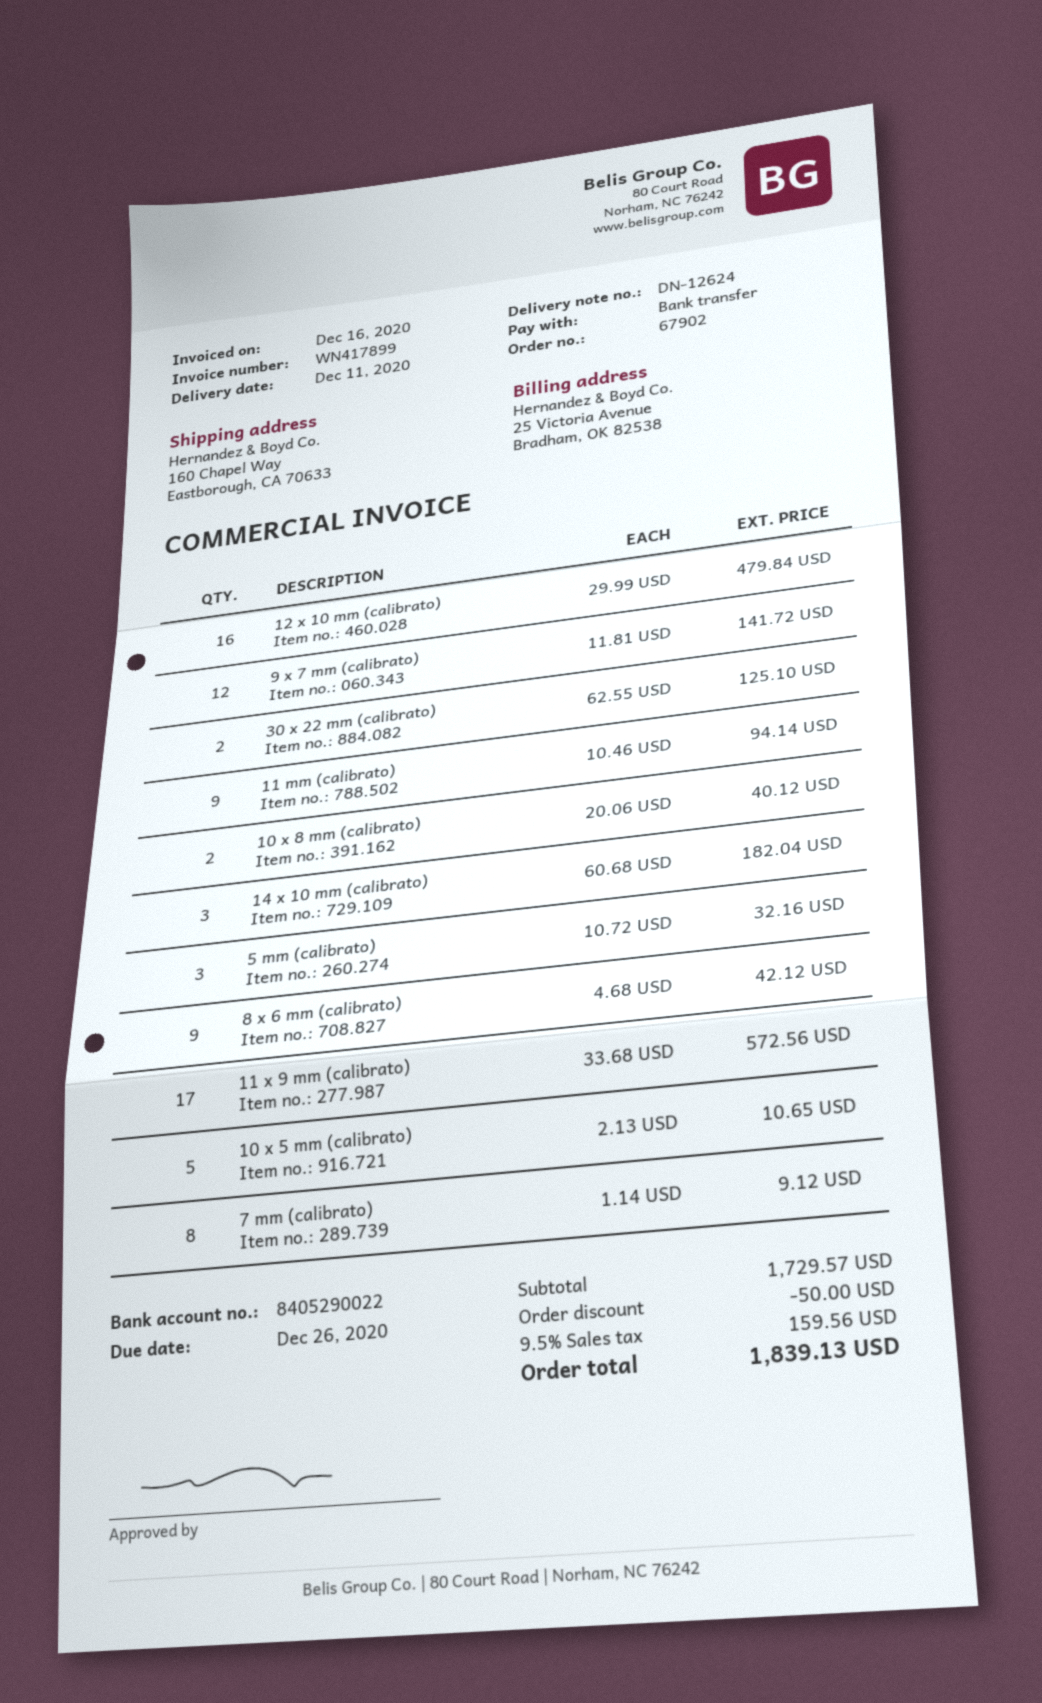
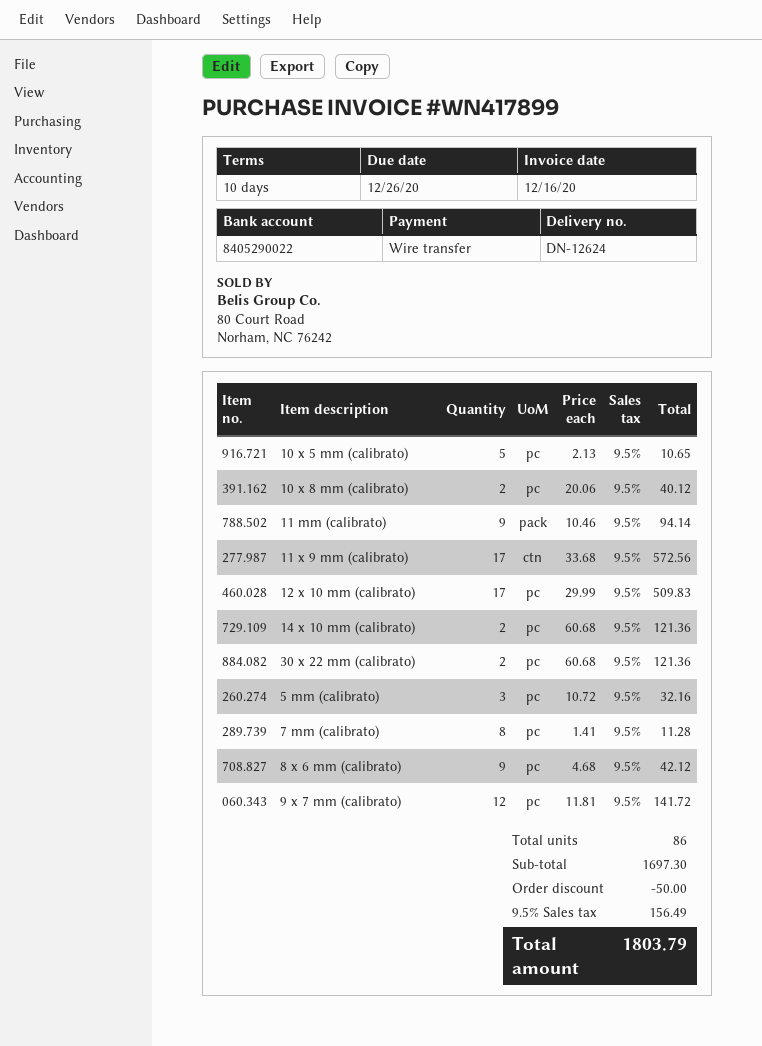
12 x 10 mm (calibrato): 16 x 29.99 = 479.84 -> 17 x 29.99 = 509.83
30 x 22 mm (calibrato): 2 x 62.55 = 125.10 -> 2 x 60.68 = 121.36
14 x 10 mm (calibrato): 3 x 60.68 = 182.04 -> 2 x 60.68 = 121.36
7 mm (calibrato): 8 x 1.14 = 9.12 -> 8 x 1.41 = 11.28
subtotal: 1729.57 -> 1697.30
tax: 9.5% = 159.56 -> 9.5% = 156.49
total: 1839.13 -> 1803.79

